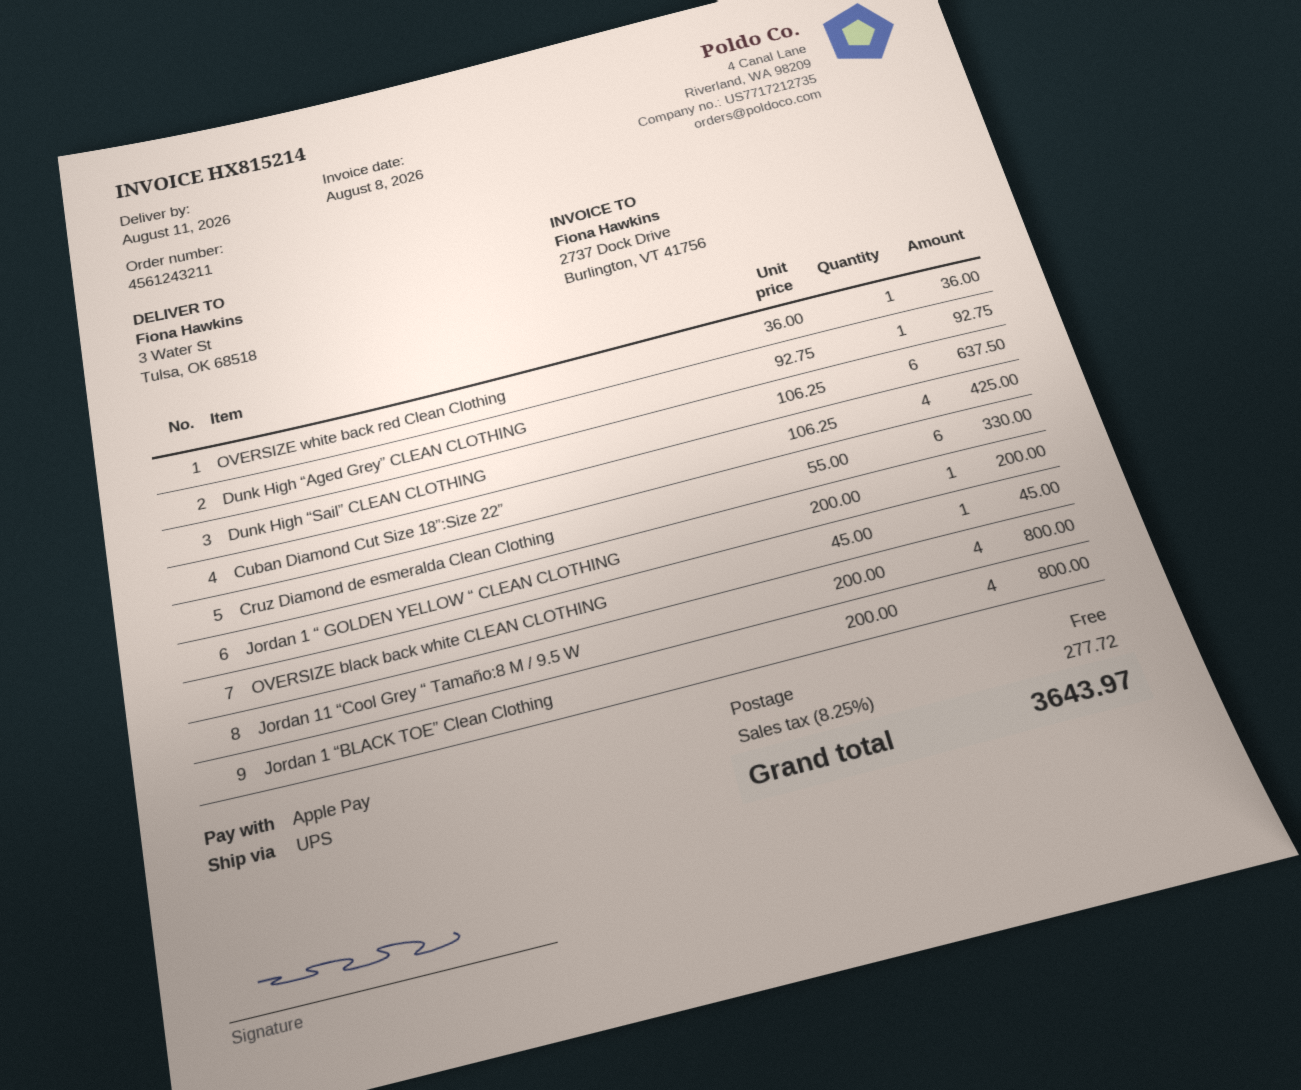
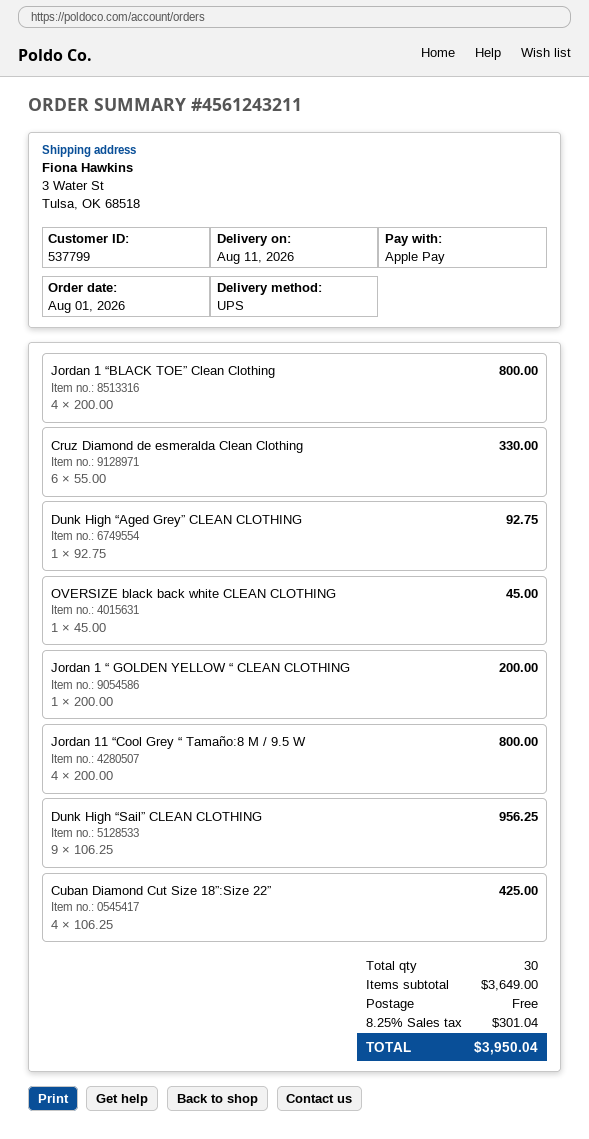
OVERSIZE white back red Clean Clothing: 1 x 36.00 = 36.00 -> none
Dunk High “Sail” CLEAN CLOTHING: 6 x 106.25 = 637.50 -> 9 x 106.25 = 956.25
tax: 8.25% = 277.72 -> 8.25% = 301.04
total: 3643.97 -> 3950.04

